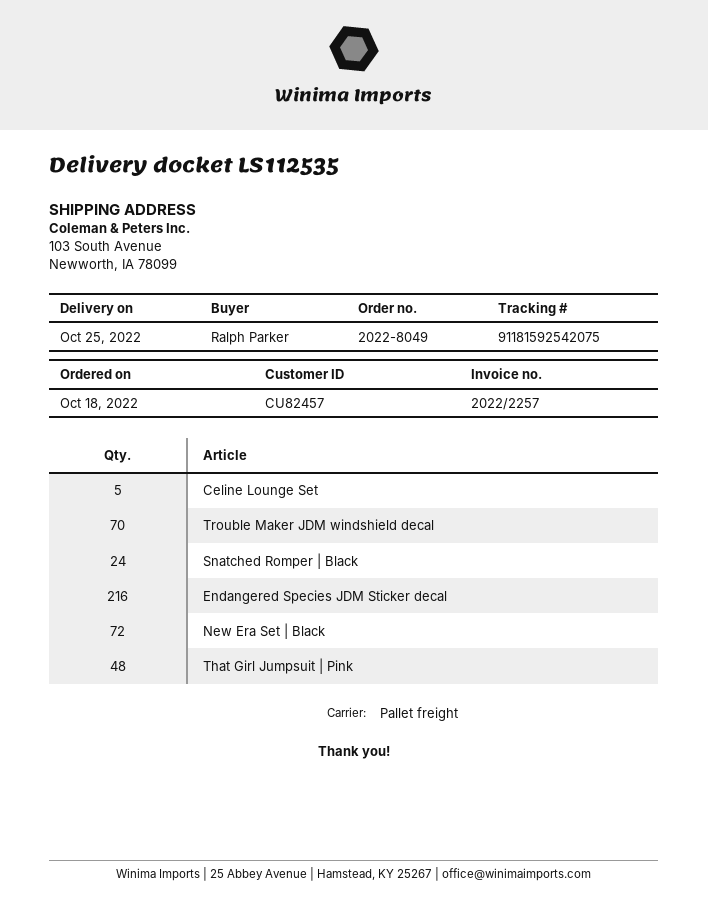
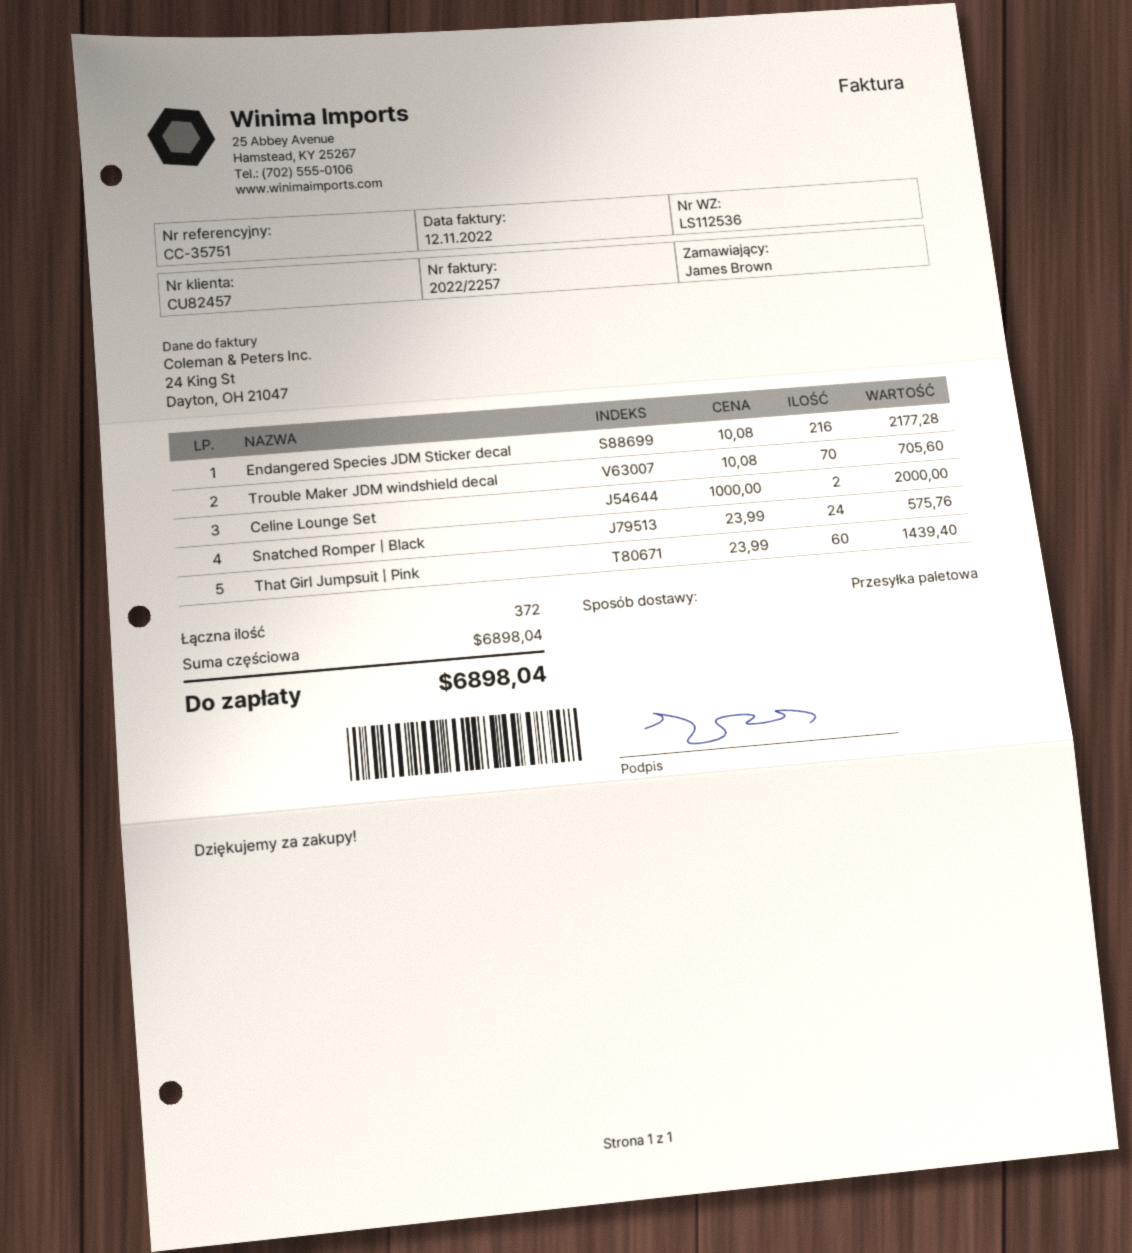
delivery note number: LS112535 -> LS112536
ordered by: Ralph Parker -> James Brown
Celine Lounge Set: 5 -> 2
New Era Set | Black: 72 -> none
That Girl Jumpsuit | Pink: 48 -> 60

